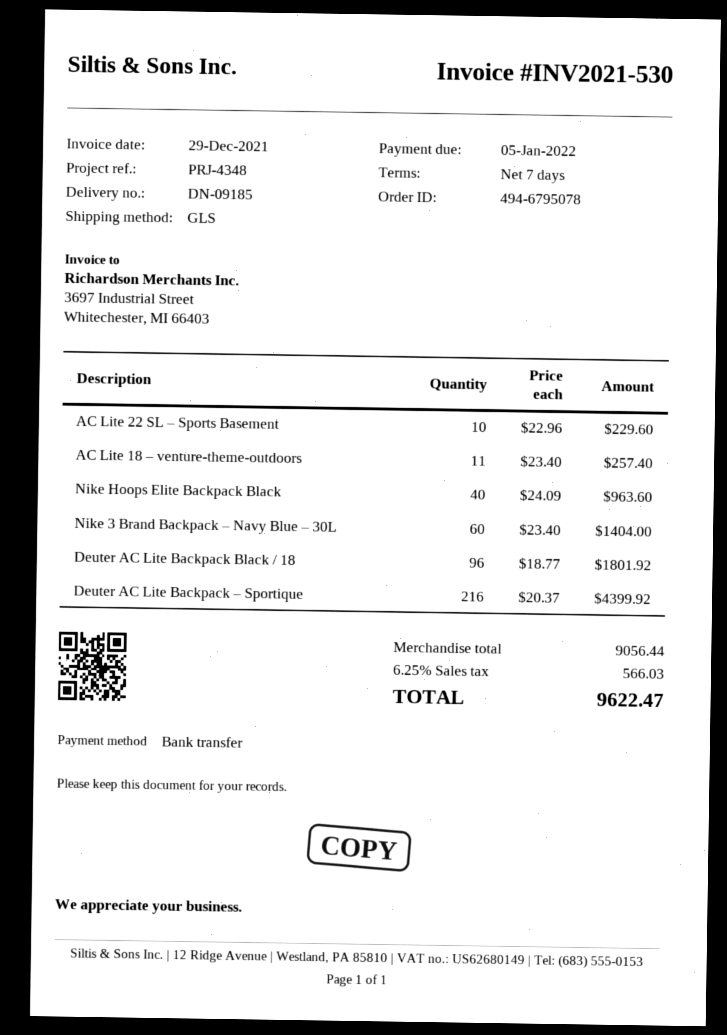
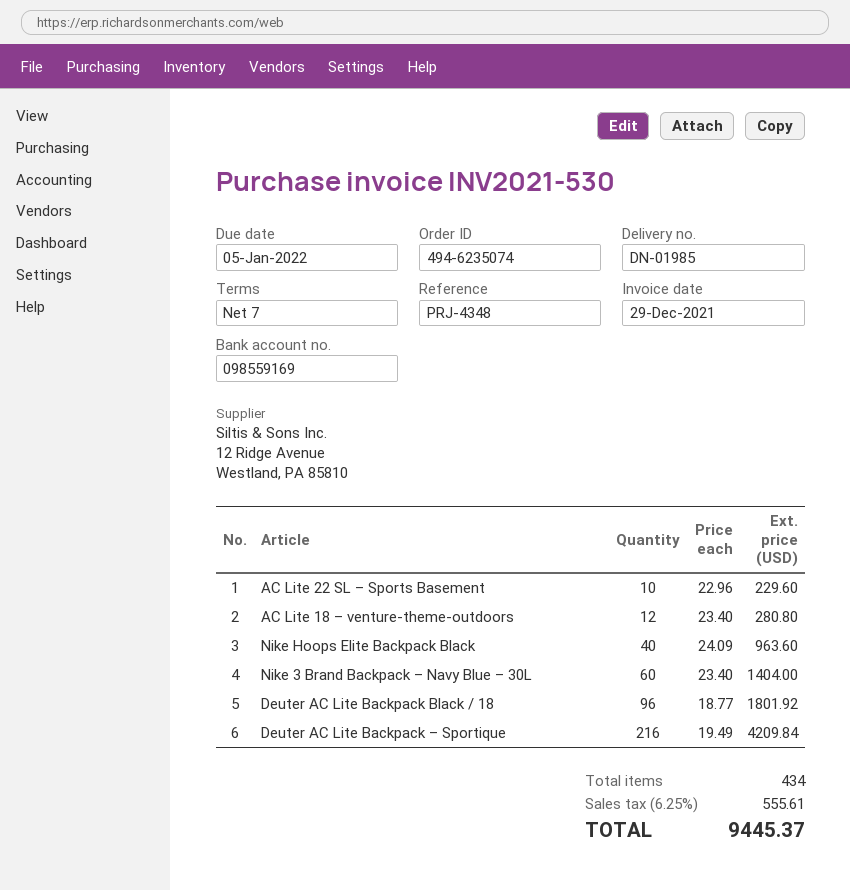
order number: 494-6795078 -> 494-6235074
delivery note number: DN-09185 -> DN-01985
AC Lite 18 – venture-theme-outdoors: 11 x 23.40 = 257.40 -> 12 x 23.40 = 280.80
Deuter AC Lite Backpack – Sportique: 216 x 20.37 = 4399.92 -> 216 x 19.49 = 4209.84
tax: 6.25% = 566.03 -> 6.25% = 555.61
total: 9622.47 -> 9445.37

